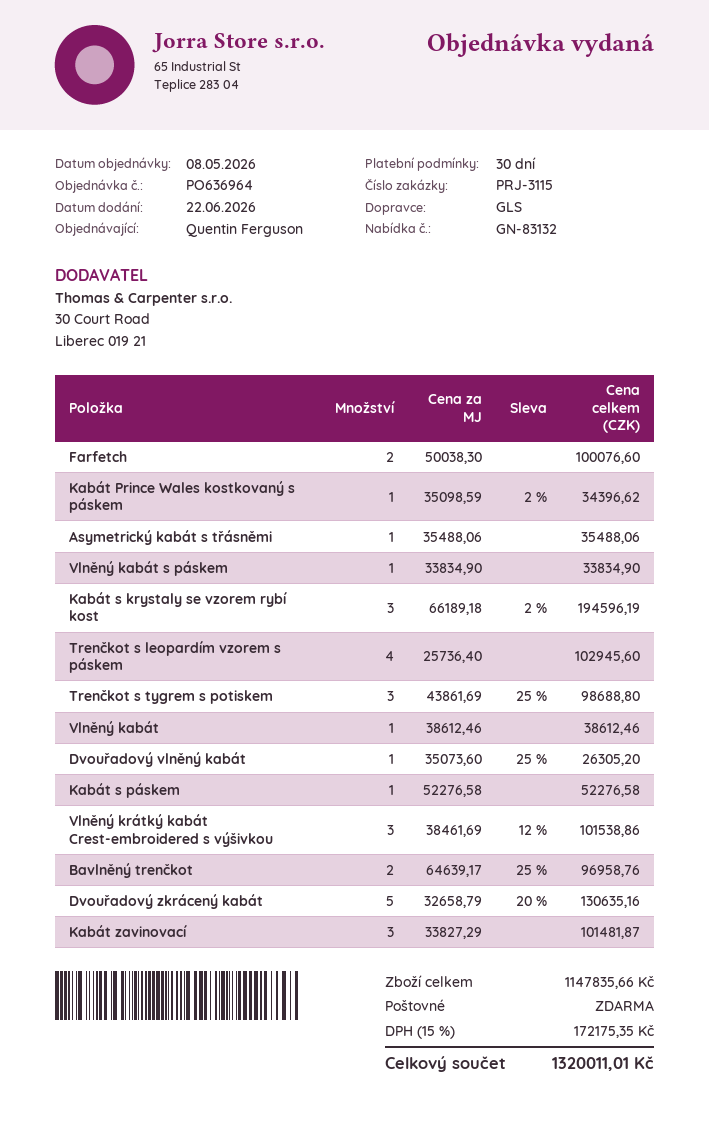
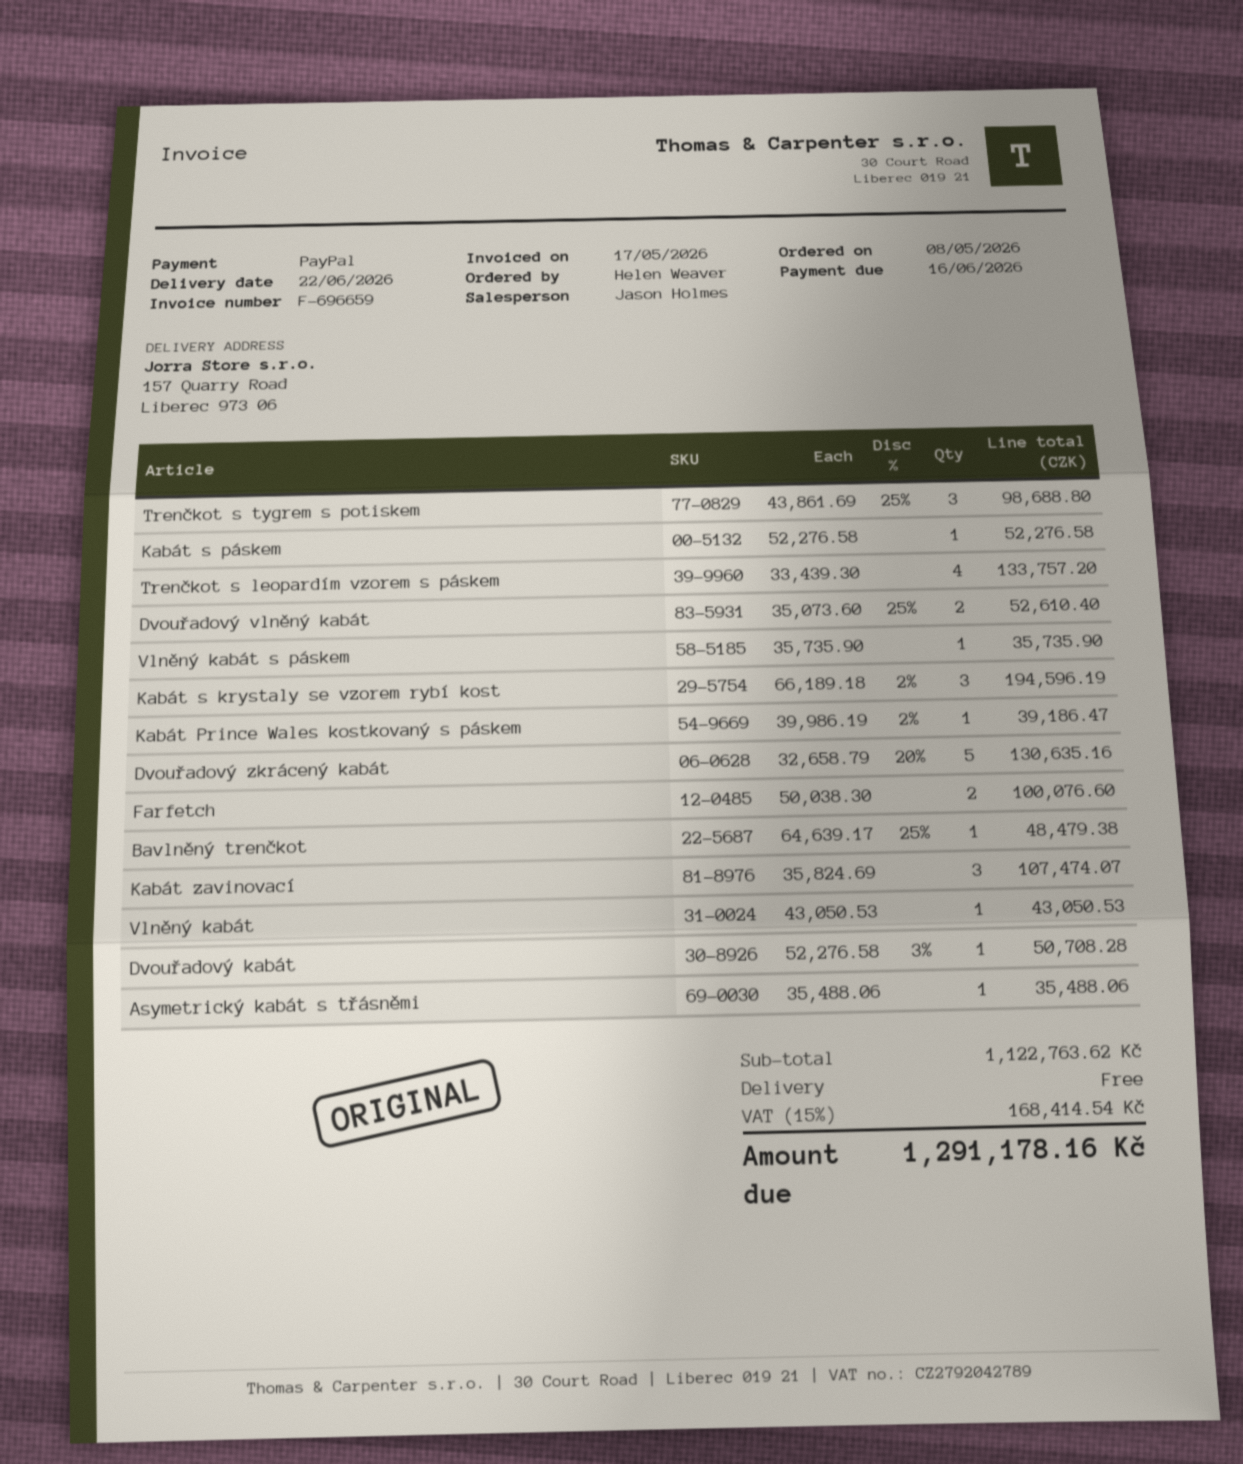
ordered by: Quentin Ferguson -> Helen Weaver
Kabát Prince Wales kostkovaný s páskem: 1 x 35098.59 - 2% = 34396.62 -> 1 x 39986.19 - 2% = 39186.47
Vlněný kabát s páskem: 1 x 33834.90 = 33834.90 -> 1 x 35735.90 = 35735.90
Trenčkot s leopardím vzorem s páskem: 4 x 25736.40 = 102945.60 -> 4 x 33439.30 = 133757.20
Vlněný kabát: 1 x 38612.46 = 38612.46 -> 1 x 43050.53 = 43050.53
Dvouřadový vlněný kabát: 1 x 35073.60 - 25% = 26305.20 -> 2 x 35073.60 - 25% = 52610.40
Vlněný krátký kabát Crest-embroidered s výšivkou: 3 x 38461.69 - 12% = 101538.86 -> none
Bavlněný trenčkot: 2 x 64639.17 - 25% = 96958.76 -> 1 x 64639.17 - 25% = 48479.38
Kabát zavinovací: 3 x 33827.29 = 101481.87 -> 3 x 35824.69 = 107474.07
Dvouřadový kabát: none -> 1 x 52276.58 - 3% = 50708.28
subtotal: 1147835.66 -> 1122763.62
tax: 15% = 172175.35 -> 15% = 168414.54
total: 1320011.01 -> 1291178.16

